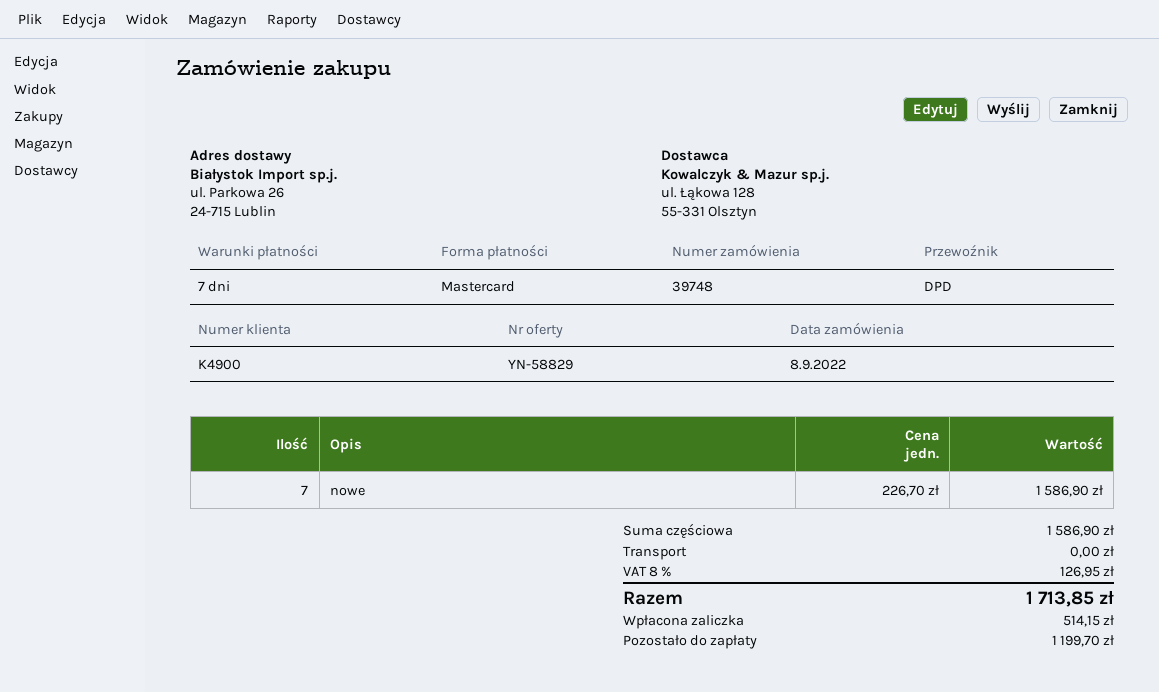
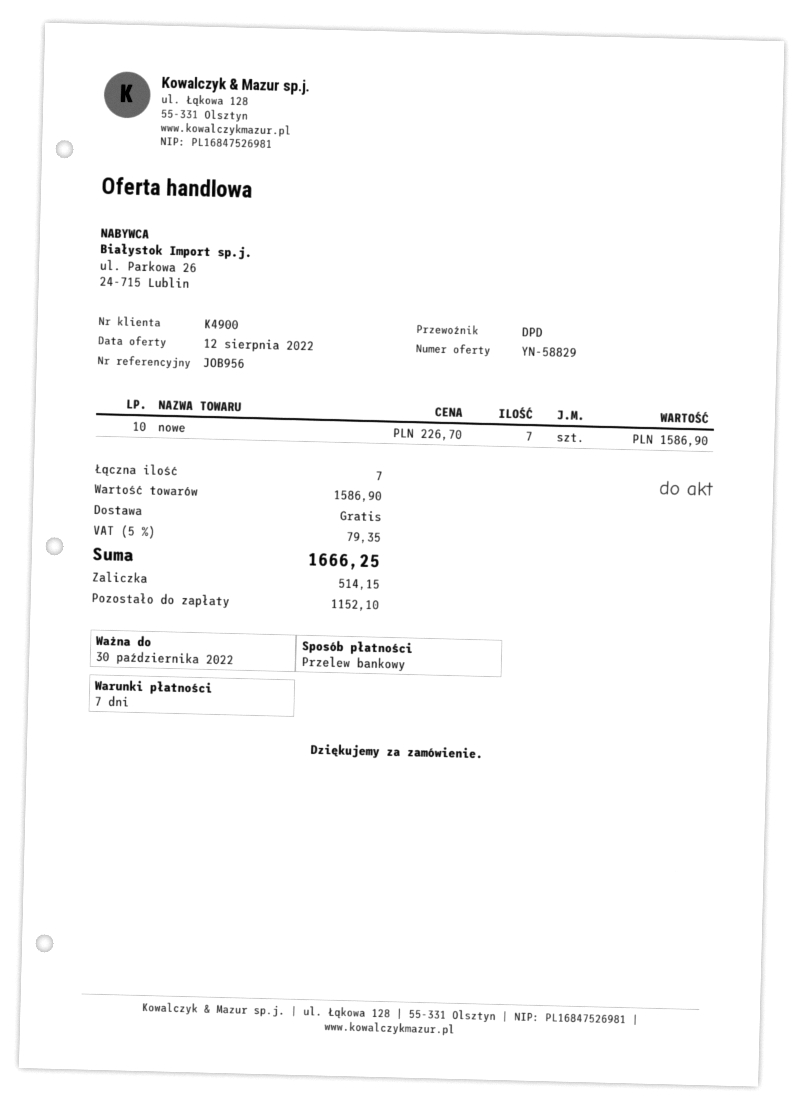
payment method: Mastercard -> bank transfer
tax: 8% = 126.95 -> 5% = 79.35
total: 1713.85 -> 1666.25
balance: 1199.70 -> 1152.10

